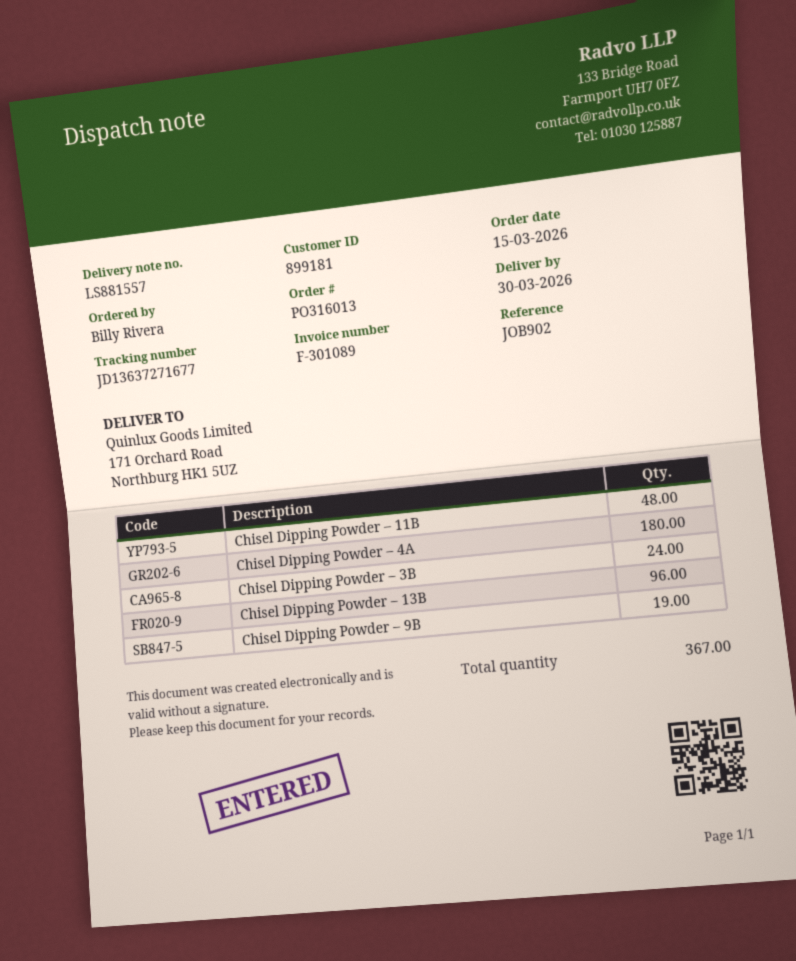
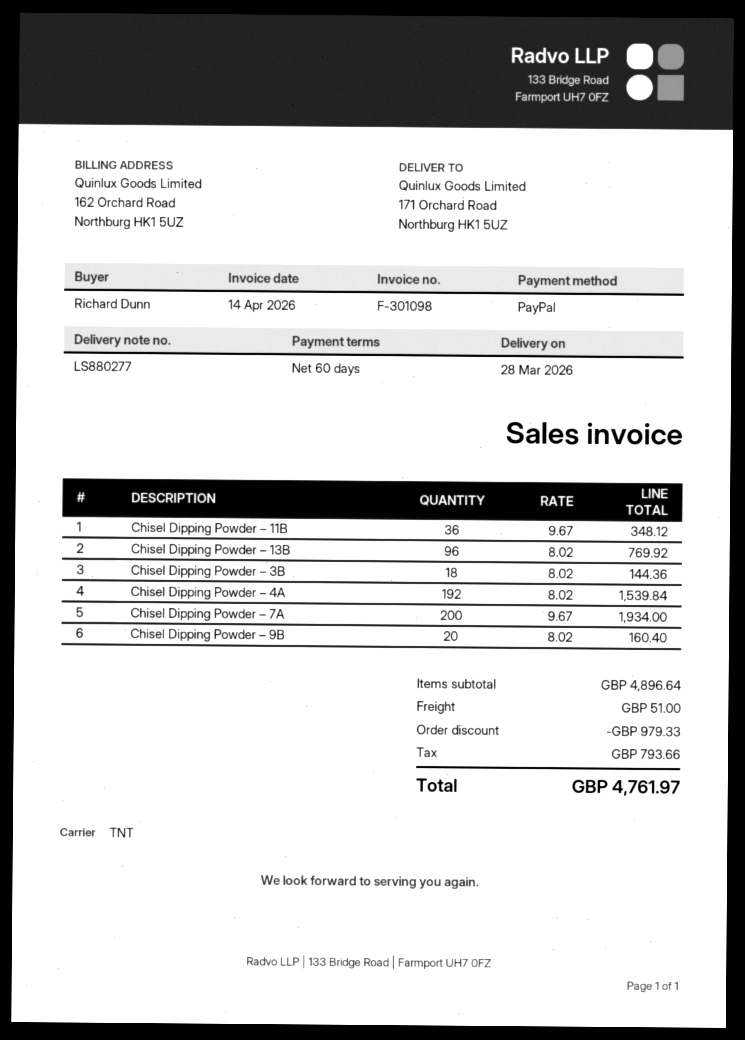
delivery note number: LS881557 -> LS880277
delivery date: 2026-03-30 -> 2026-03-28
invoice number: F-301089 -> F-301098
ordered by: Billy Rivera -> Richard Dunn
Chisel Dipping Powder – 11B: 48 -> 36
Chisel Dipping Powder – 4A: 180 -> 192
Chisel Dipping Powder – 3B: 24 -> 18
Chisel Dipping Powder – 9B: 19 -> 20
Chisel Dipping Powder – 7A: none -> 200

